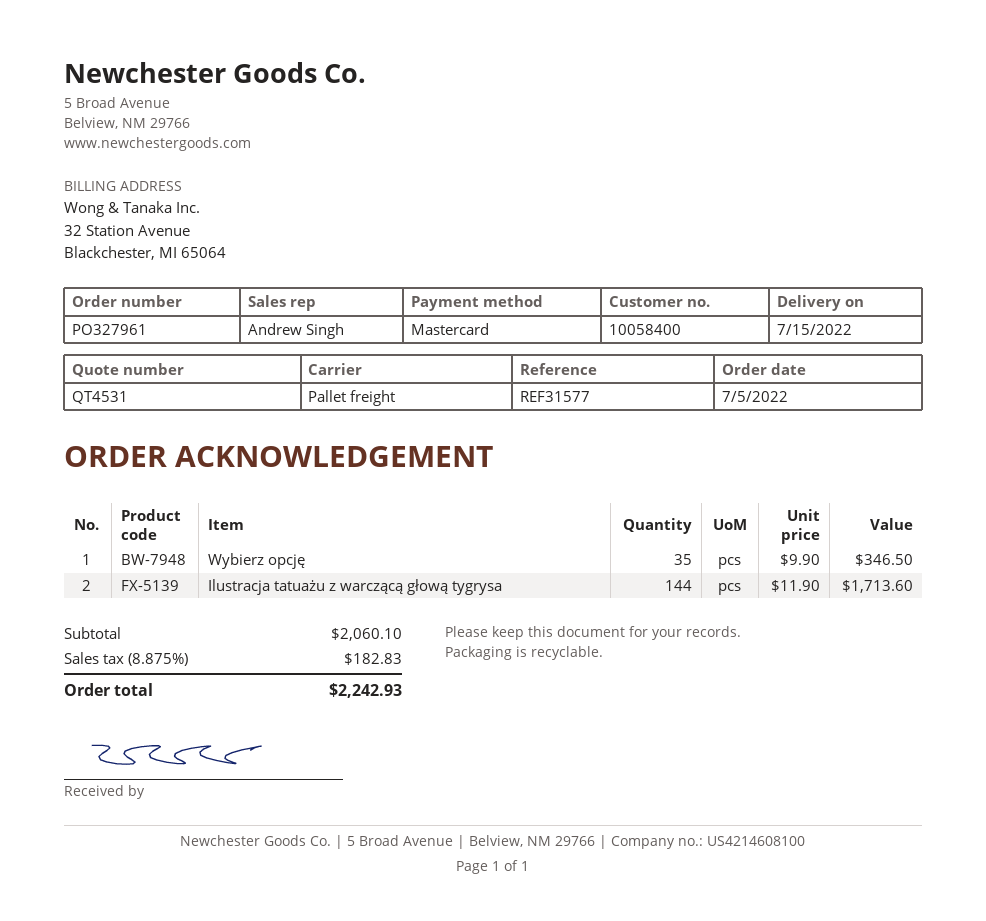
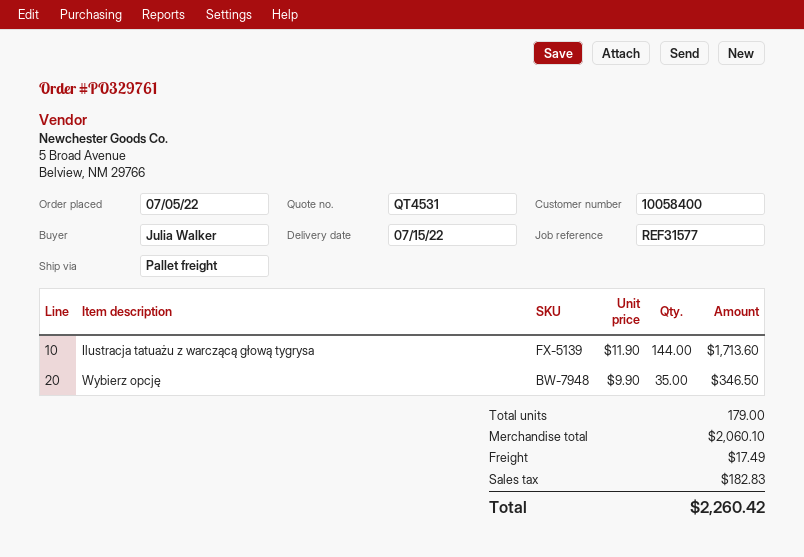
order number: PO327961 -> PO329761
shipping: none -> 17.49
total: 2242.93 -> 2260.42

